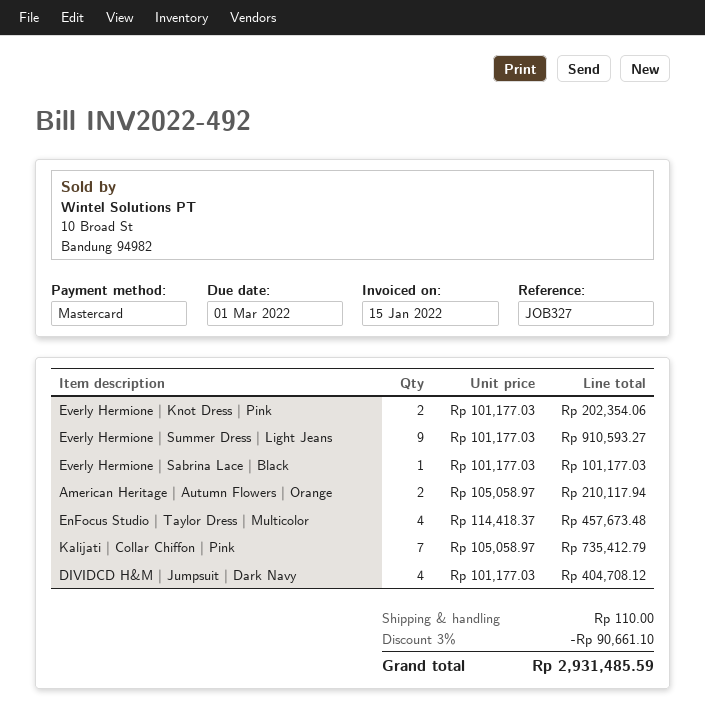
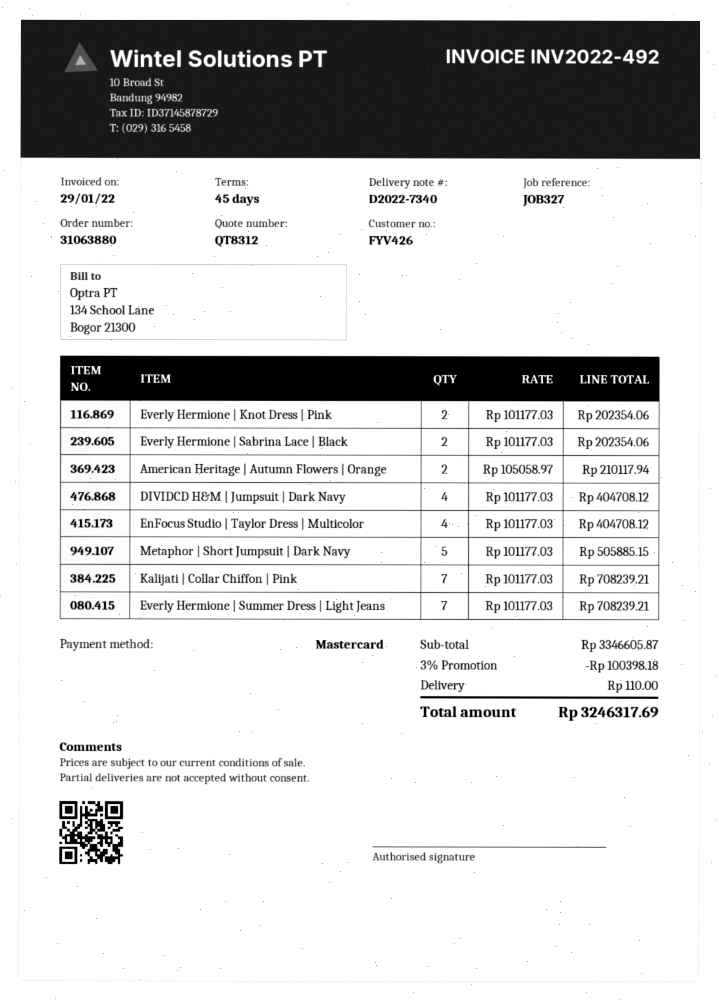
invoice date: 2022-01-15 -> 2022-01-29
Everly Hermione | Summer Dress | Light Jeans: 9 x 101177.03 = 910593.27 -> 7 x 101177.03 = 708239.21
Everly Hermione | Sabrina Lace | Black: 1 x 101177.03 = 101177.03 -> 2 x 101177.03 = 202354.06
EnFocus Studio | Taylor Dress | Multicolor: 4 x 114418.37 = 457673.48 -> 4 x 101177.03 = 404708.12
Kalijati | Collar Chiffon | Pink: 7 x 105058.97 = 735412.79 -> 7 x 101177.03 = 708239.21
Metaphor | Short Jumpsuit | Dark Navy: none -> 5 x 101177.03 = 505885.15
discount: 3% = 90661.10 -> 3% = 100398.18
total: 2931485.59 -> 3246317.69

